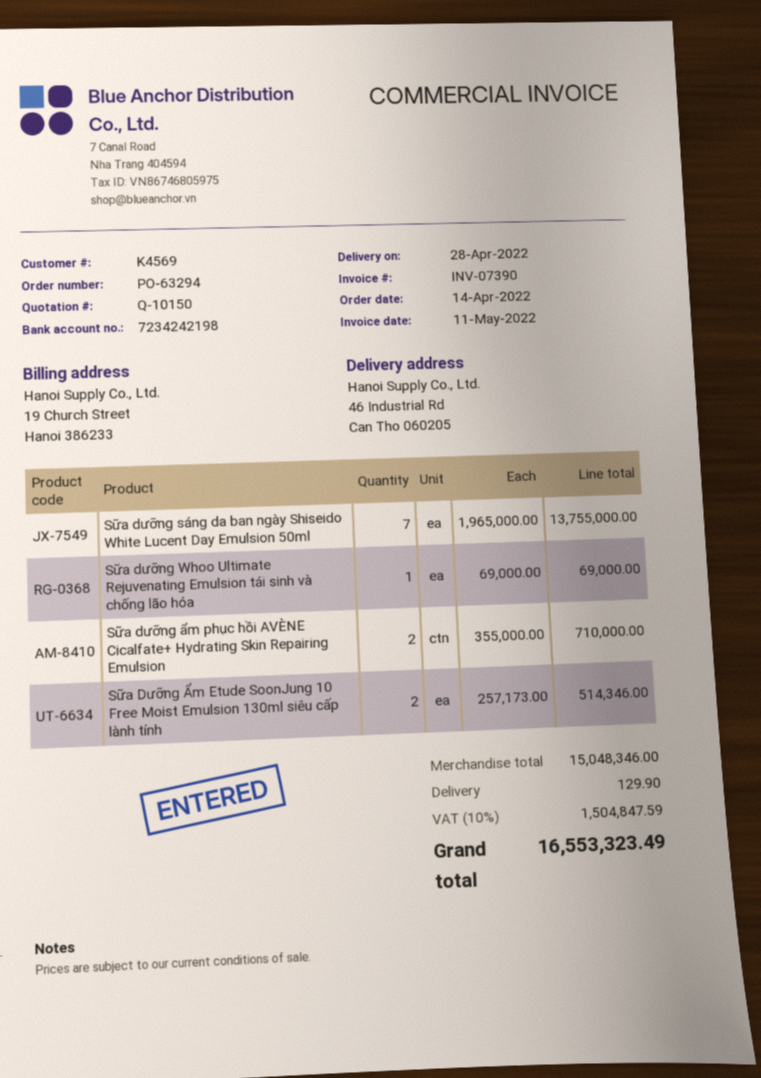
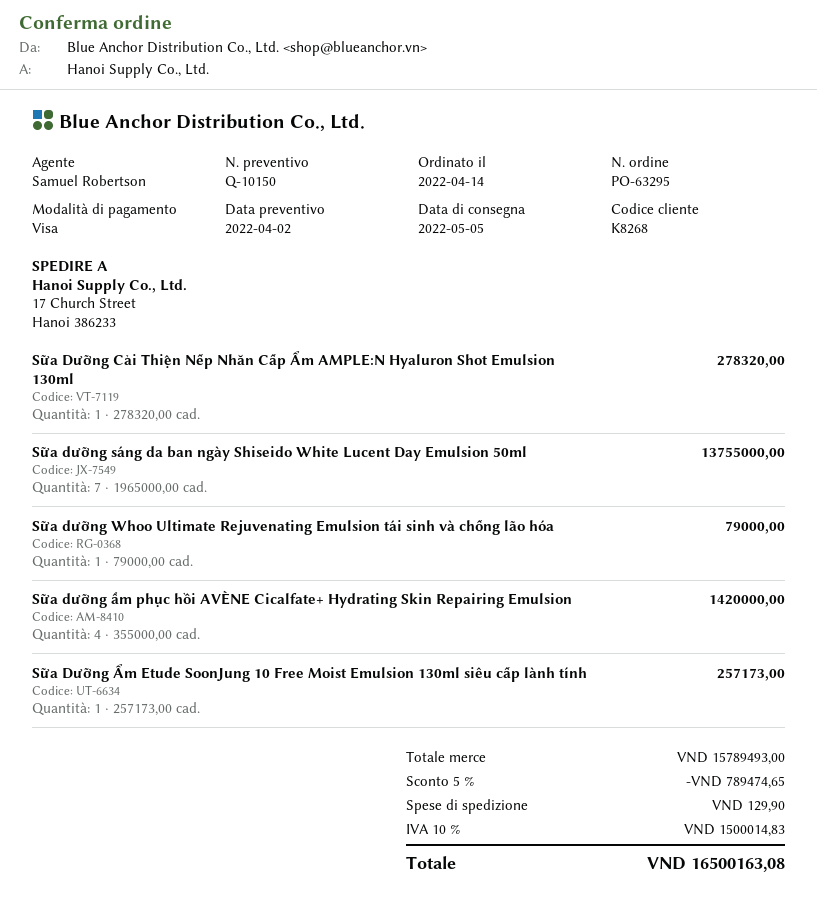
order number: PO-63294 -> PO-63295
delivery date: 2022-04-28 -> 2022-05-05
customer number: K4569 -> K8268
ship to: 46 Industrial Rd, Can Tho 060205 -> 17 Church Street, Hanoi 386233
Sữa dưỡng Whoo Ultimate Rejuvenating Emulsion tái sinh và chống lão hóa: 1 x 69000.00 = 69000.00 -> 1 x 79000.00 = 79000.00
Sữa dưỡng ẩm phục hồi AVÈNE Cicalfate+ Hydrating Skin Repairing Emulsion: 2 x 355000.00 = 710000.00 -> 4 x 355000.00 = 1420000.00
Sữa Dưỡng Ẩm Etude SoonJung 10 Free Moist Emulsion 130ml siêu cấp lành tính: 2 x 257173.00 = 514346.00 -> 1 x 257173.00 = 257173.00
Sữa Dưỡng Cải Thiện Nếp Nhăn Cấp Ẩm AMPLE:N Hyaluron Shot Emulsion 130ml: none -> 1 x 278320.00 = 278320.00
subtotal: 15048346.00 -> 15789493.00
discount: none -> 5% = 789474.65
tax: 10% = 1504847.59 -> 10% = 1500014.83
total: 16553323.49 -> 16500163.08

